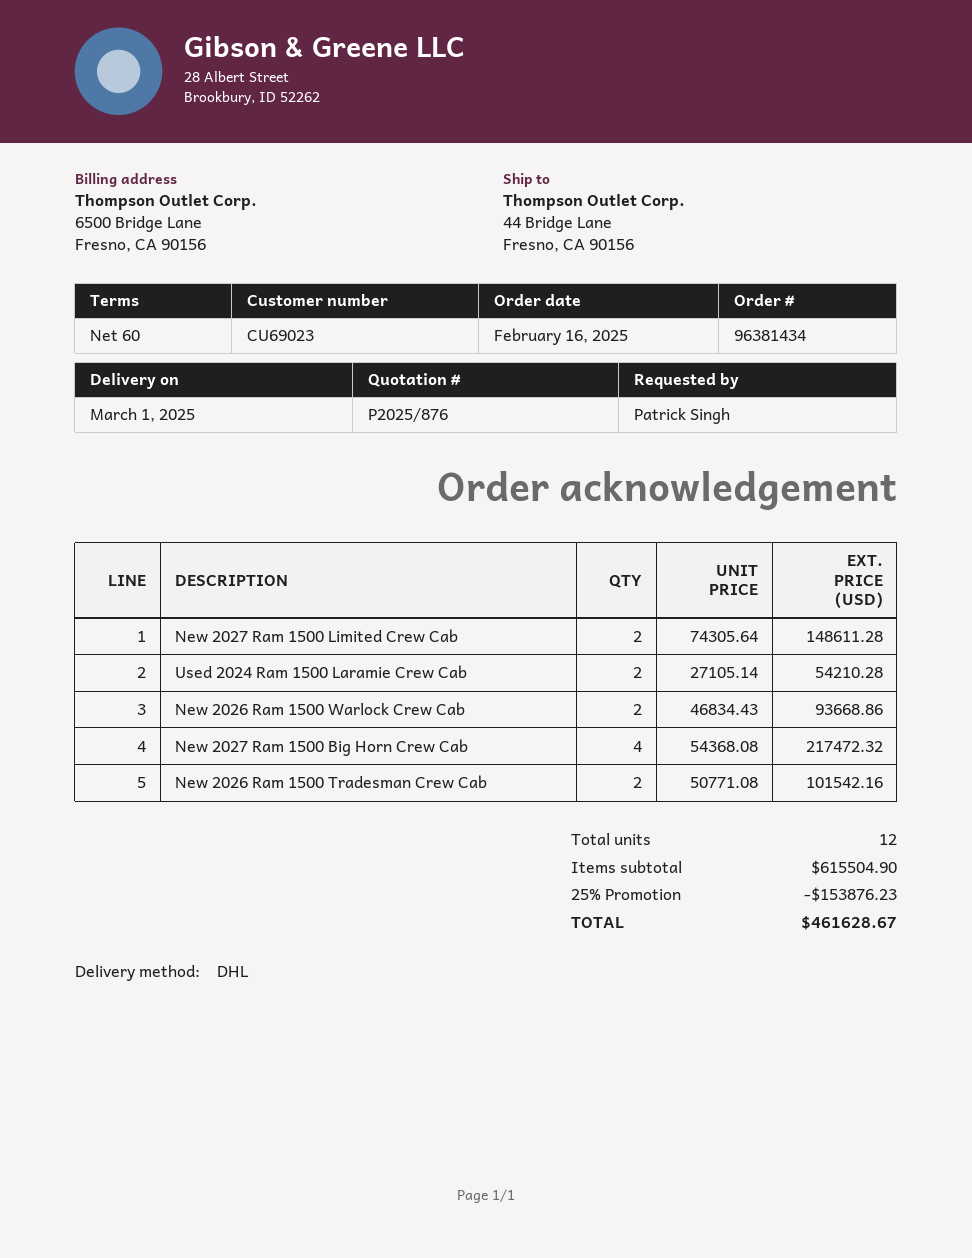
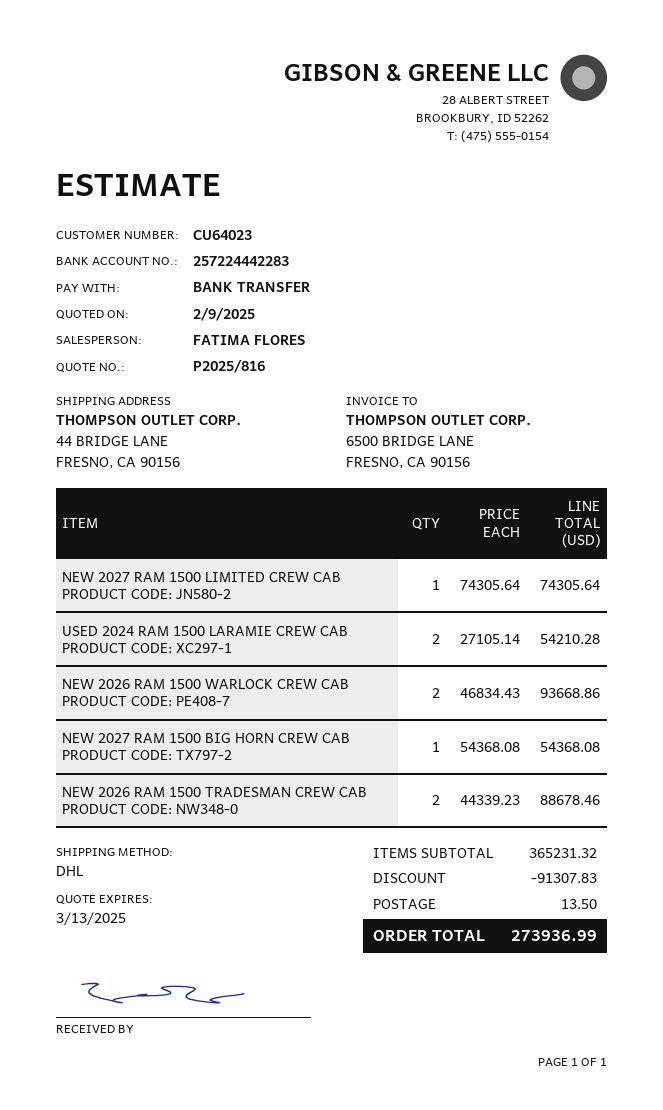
quote number: P2025/876 -> P2025/816
customer number: CU69023 -> CU64023
New 2027 Ram 1500 Limited Crew Cab: 2 x 74305.64 = 148611.28 -> 1 x 74305.64 = 74305.64
New 2027 Ram 1500 Big Horn Crew Cab: 4 x 54368.08 = 217472.32 -> 1 x 54368.08 = 54368.08
New 2026 Ram 1500 Tradesman Crew Cab: 2 x 50771.08 = 101542.16 -> 2 x 44339.23 = 88678.46
subtotal: 615504.90 -> 365231.32
discount: 153876.23 -> 91307.83
shipping: none -> 13.50
total: 461628.67 -> 273936.99

